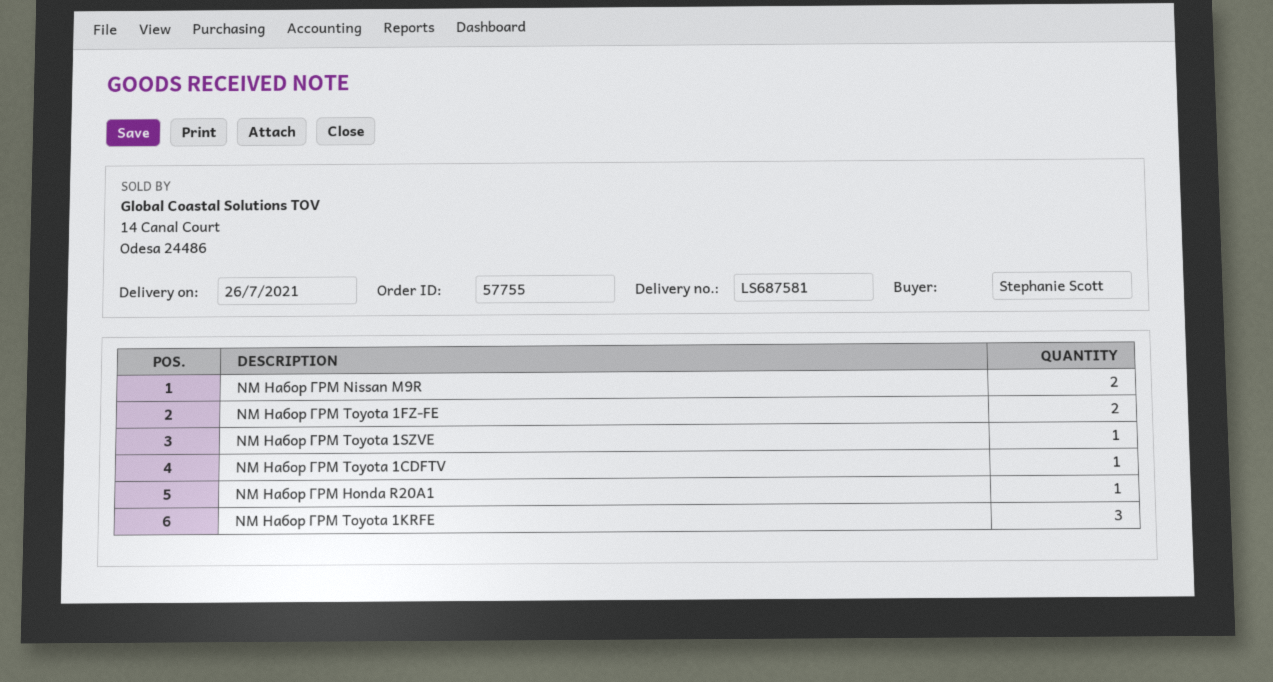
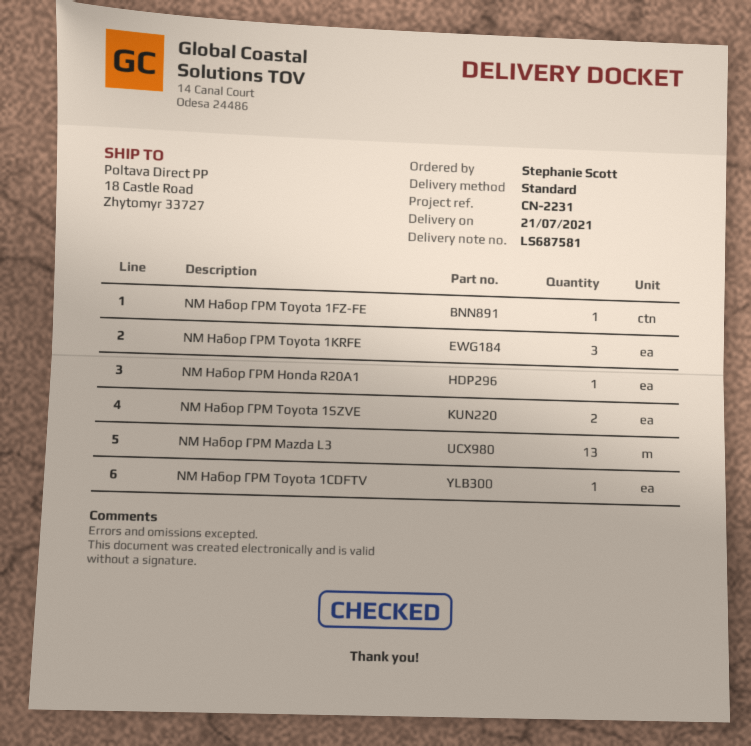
delivery date: 2021-07-26 -> 2021-07-21
NM Набор ГРМ Nissan M9R: 2 -> none
NM Набор ГРМ Toyota 1FZ-FE: 2 -> 1
NM Набор ГРМ Toyota 1SZVE: 1 -> 2
NM Набор ГРМ Mazda L3: none -> 13

